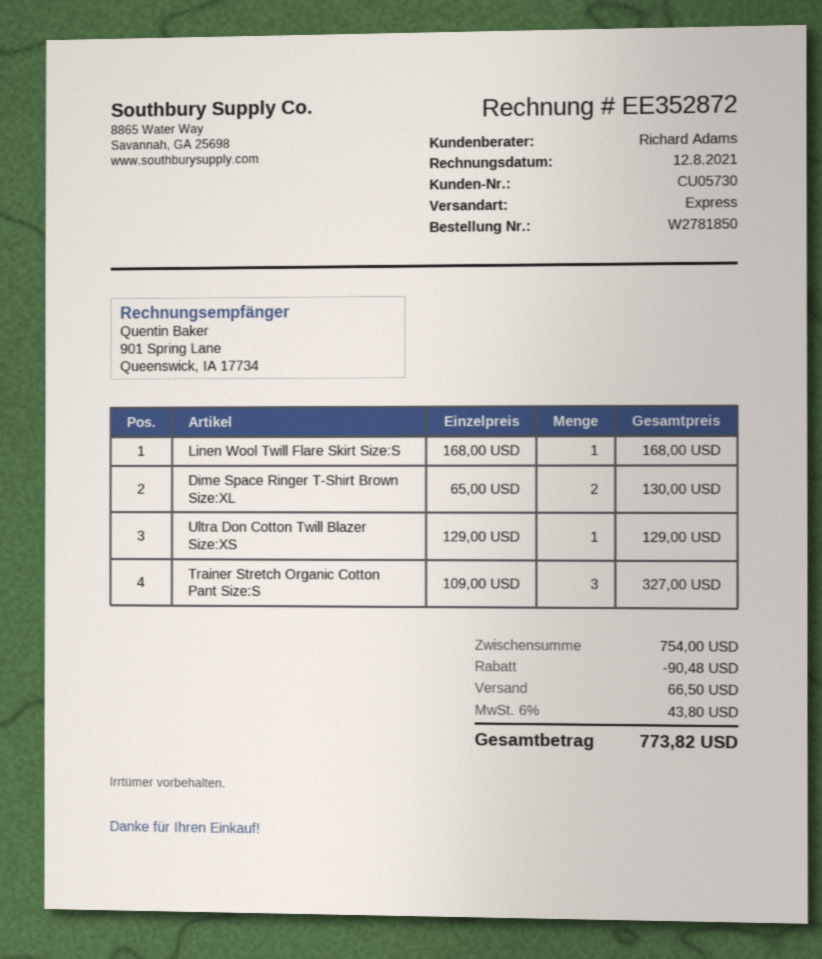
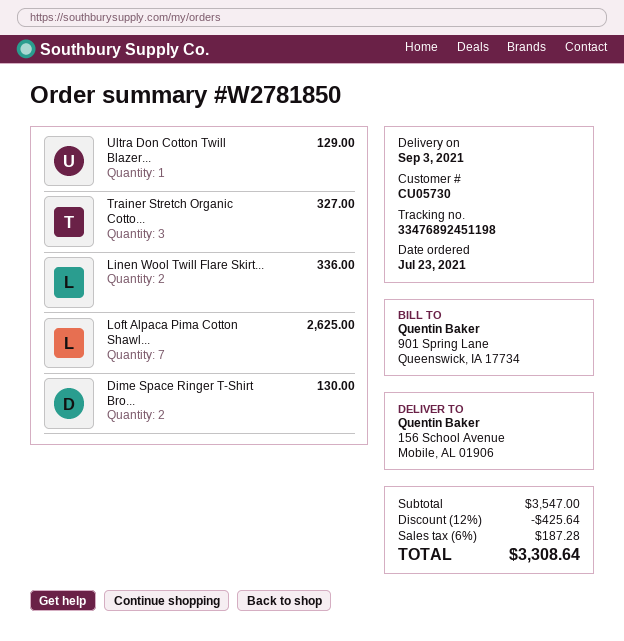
Linen Wool Twill Flare Skirt Size:S: 1 for 168.00 -> 2 for 336.00
Loft Alpaca Pima Cotton Shawl...: none -> 7 for 2625.00
subtotal: 754.00 -> 3547.00
discount: 90.48 -> 425.64
shipping: 66.50 -> none
tax: 6% = 43.80 -> 6% = 187.28
total: 773.82 -> 3308.64

